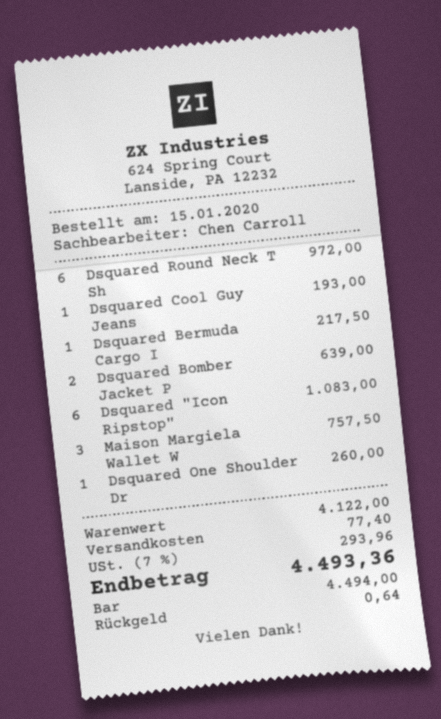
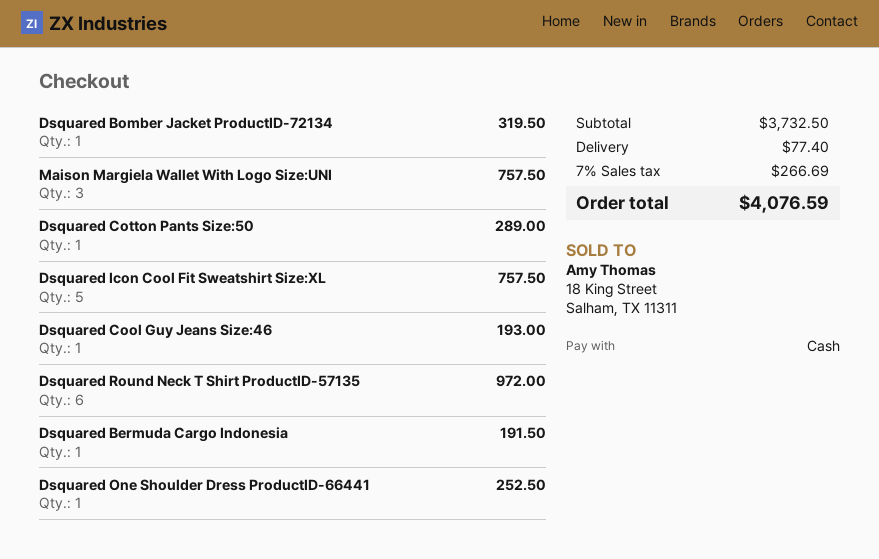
Dsquared Bermuda Cargo I: 1 for 217.50 -> 1 for 191.50
Dsquared Bomber Jacket P: 2 for 639.00 -> 1 for 319.50
Dsquared "Icon Ripstop": 6 for 1083.00 -> none
Dsquared One Shoulder Dr: 1 for 260.00 -> 1 for 252.50
Dsquared Cotton Pants Size:50: none -> 1 for 289.00
Dsquared Icon Cool Fit Sweatshirt Size:XL: none -> 5 for 757.50
subtotal: 4122.00 -> 3732.50
tax: 7% = 293.96 -> 7% = 266.69
total: 4493.36 -> 4076.59

